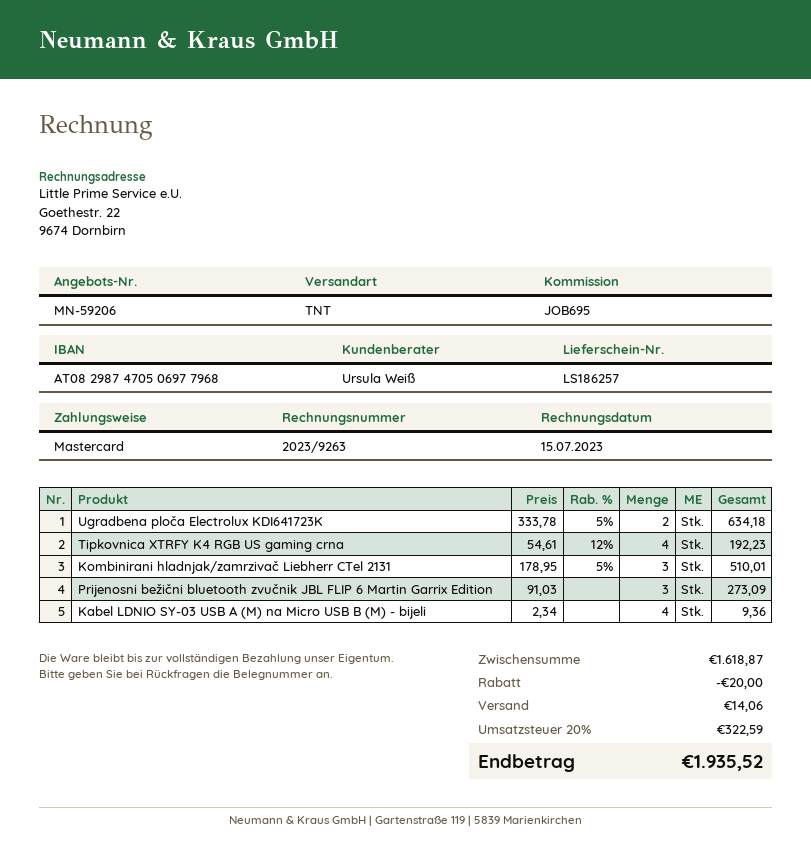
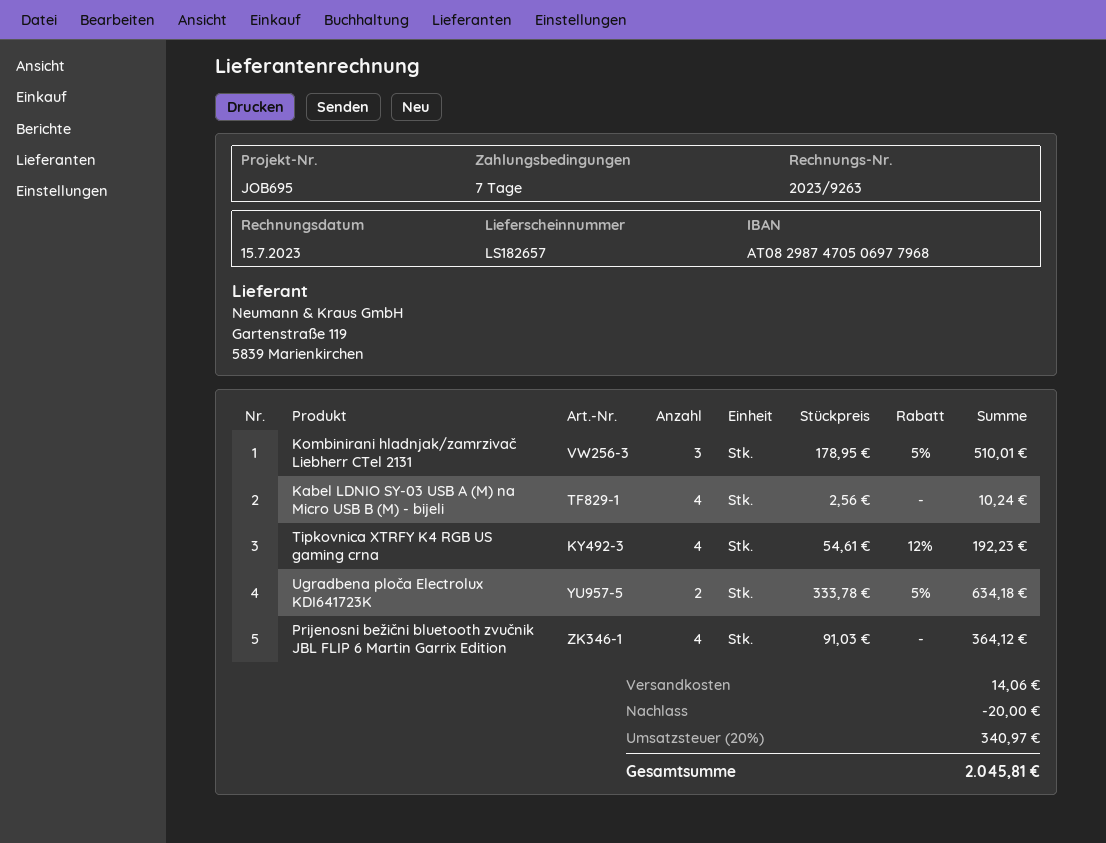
delivery note number: LS186257 -> LS182657
Prijenosni bežični bluetooth zvučnik JBL FLIP 6 Martin Garrix Edition: 3 x 91.03 = 273.09 -> 4 x 91.03 = 364.12
Kabel LDNIO SY-03 USB A (M) na Micro USB B (M) - bijeli: 4 x 2.34 = 9.36 -> 4 x 2.56 = 10.24
tax: 20% = 322.59 -> 20% = 340.97
total: 1935.52 -> 2045.81

